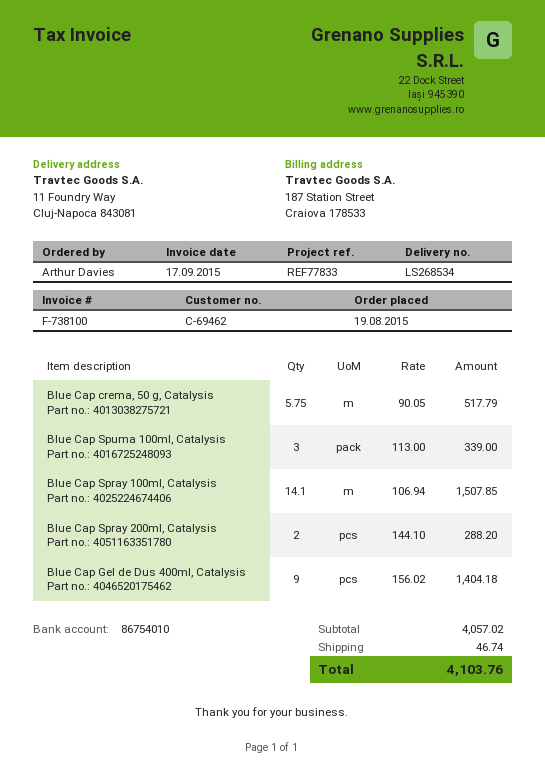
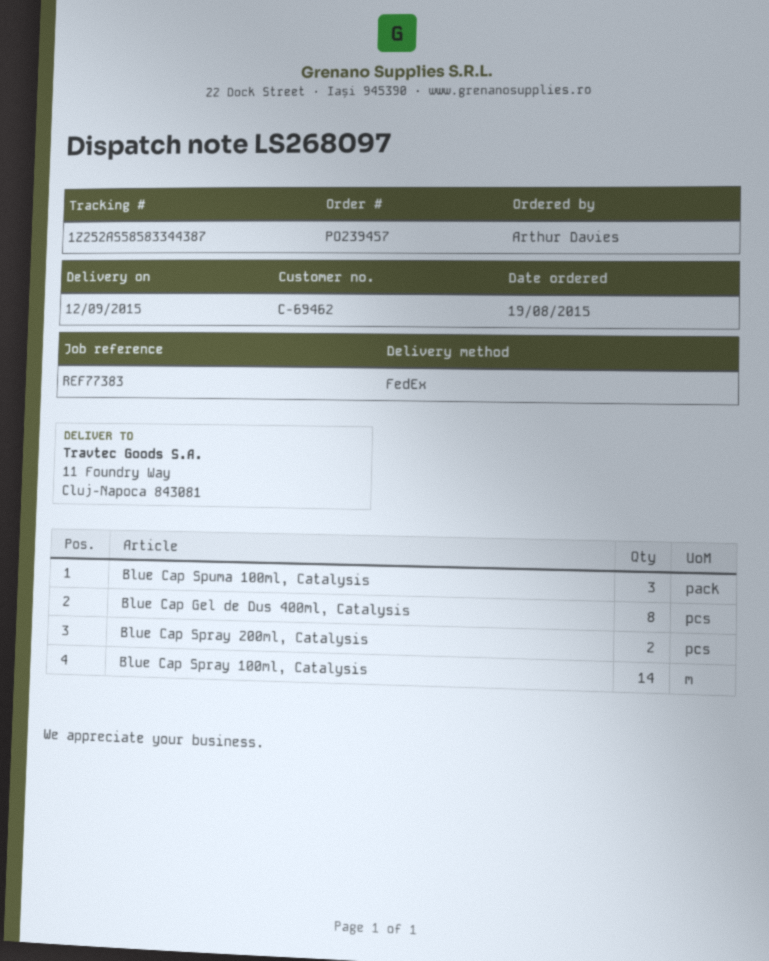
delivery note number: LS268534 -> LS268097
reference: REF77833 -> REF77383
Blue Cap crema, 50 g, Catalysis: 5.75 -> none
Blue Cap Spray 100ml, Catalysis: 14.1 -> 14
Blue Cap Gel de Dus 400ml, Catalysis: 9 -> 8

